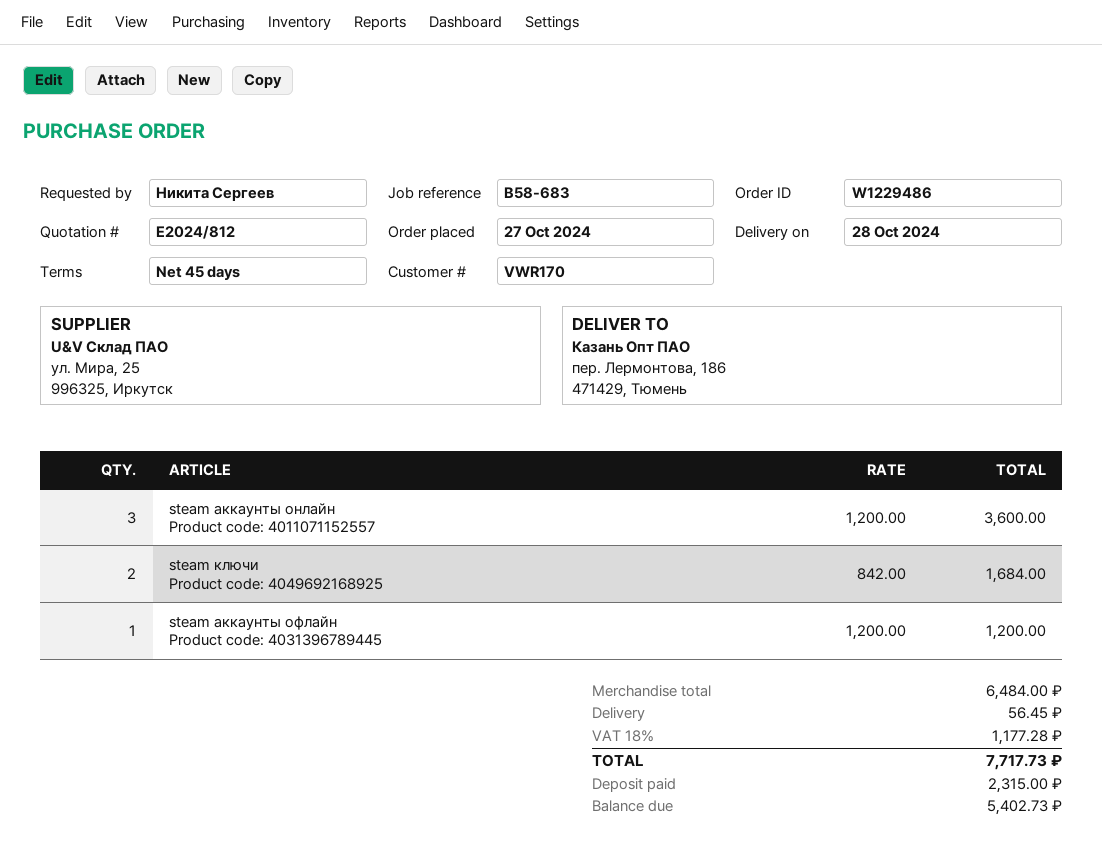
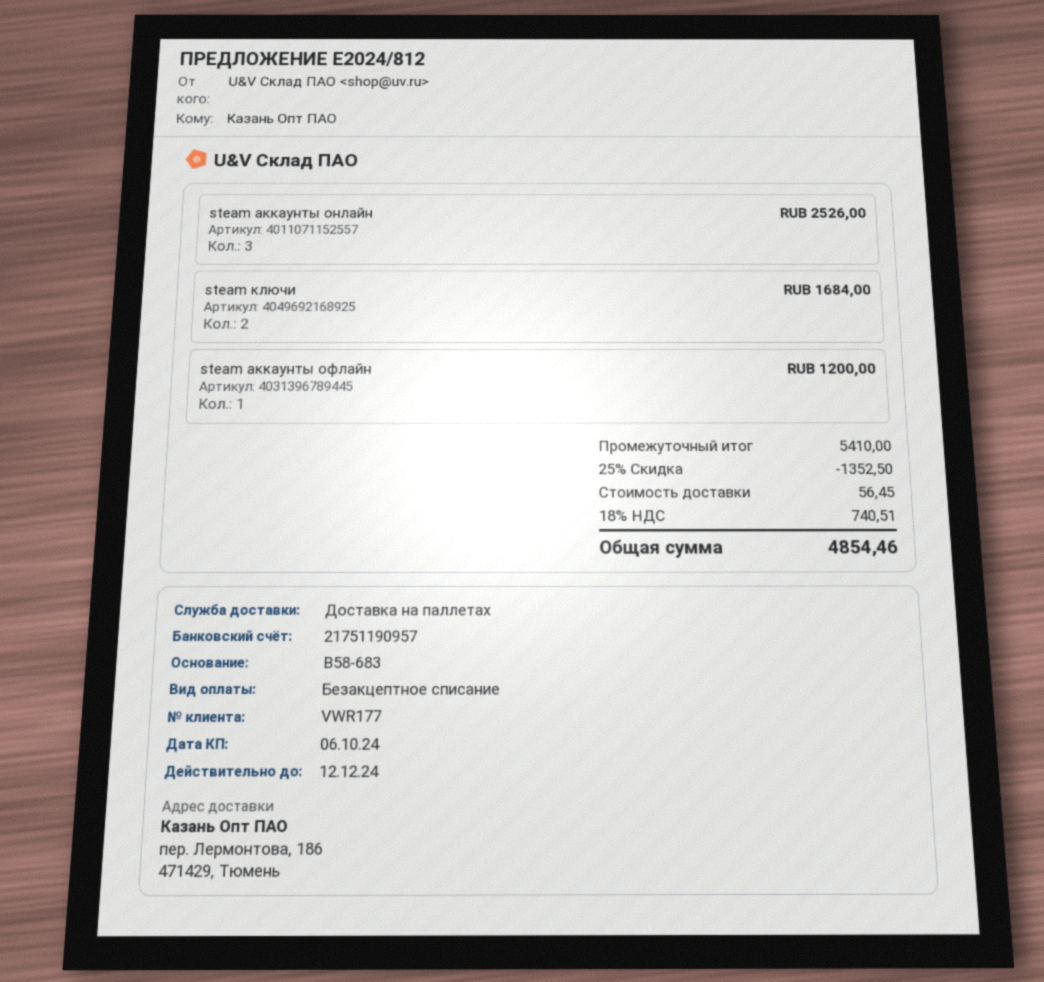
customer number: VWR170 -> VWR177
steam аккаунты онлайн: 3 for 3600.00 -> 3 for 2526.00
subtotal: 6484.00 -> 5410.00
discount: none -> 25% = 1352.50
tax: 18% = 1177.28 -> 18% = 740.51
total: 7717.73 -> 4854.46

